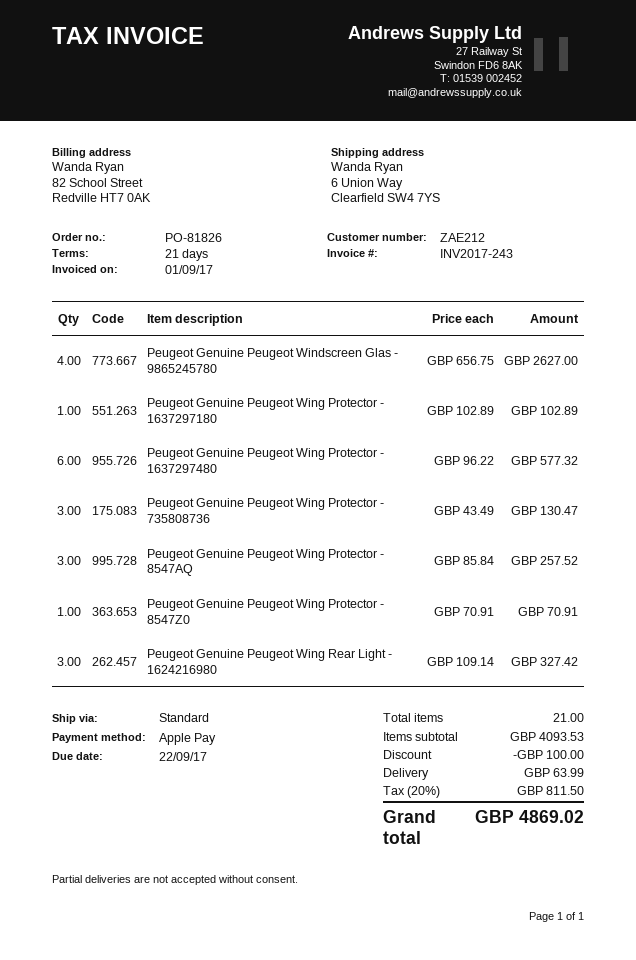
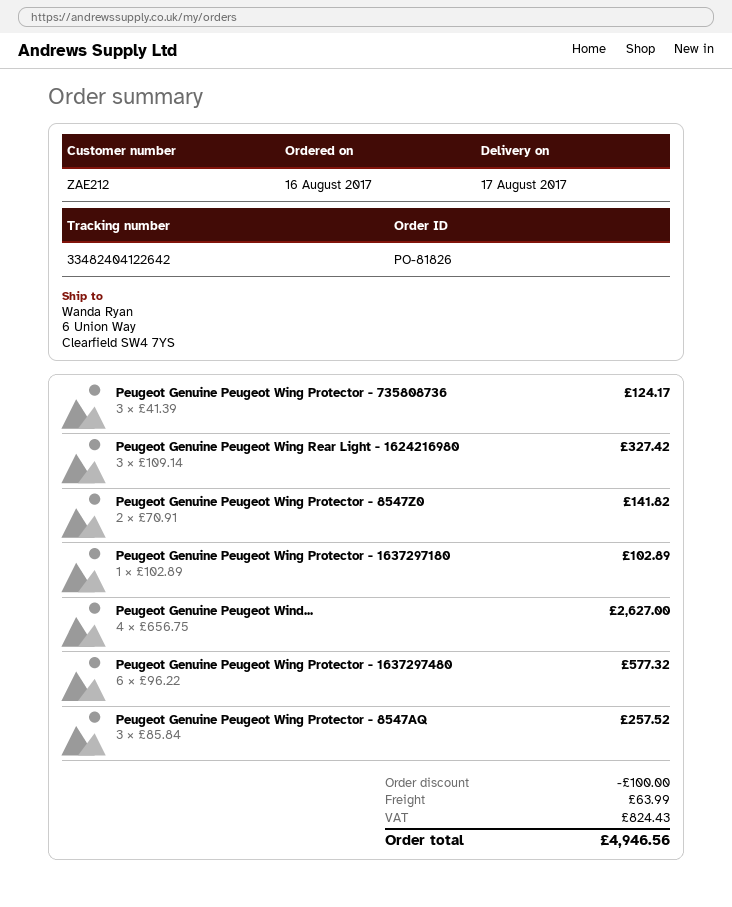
Peugeot Genuine Peugeot Wing Protector - 735808736: 3 x 43.49 = 130.47 -> 3 x 41.39 = 124.17
Peugeot Genuine Peugeot Wing Protector - 8547Z0: 1 x 70.91 = 70.91 -> 2 x 70.91 = 141.82
tax: 811.50 -> 824.43
total: 4869.02 -> 4946.56

